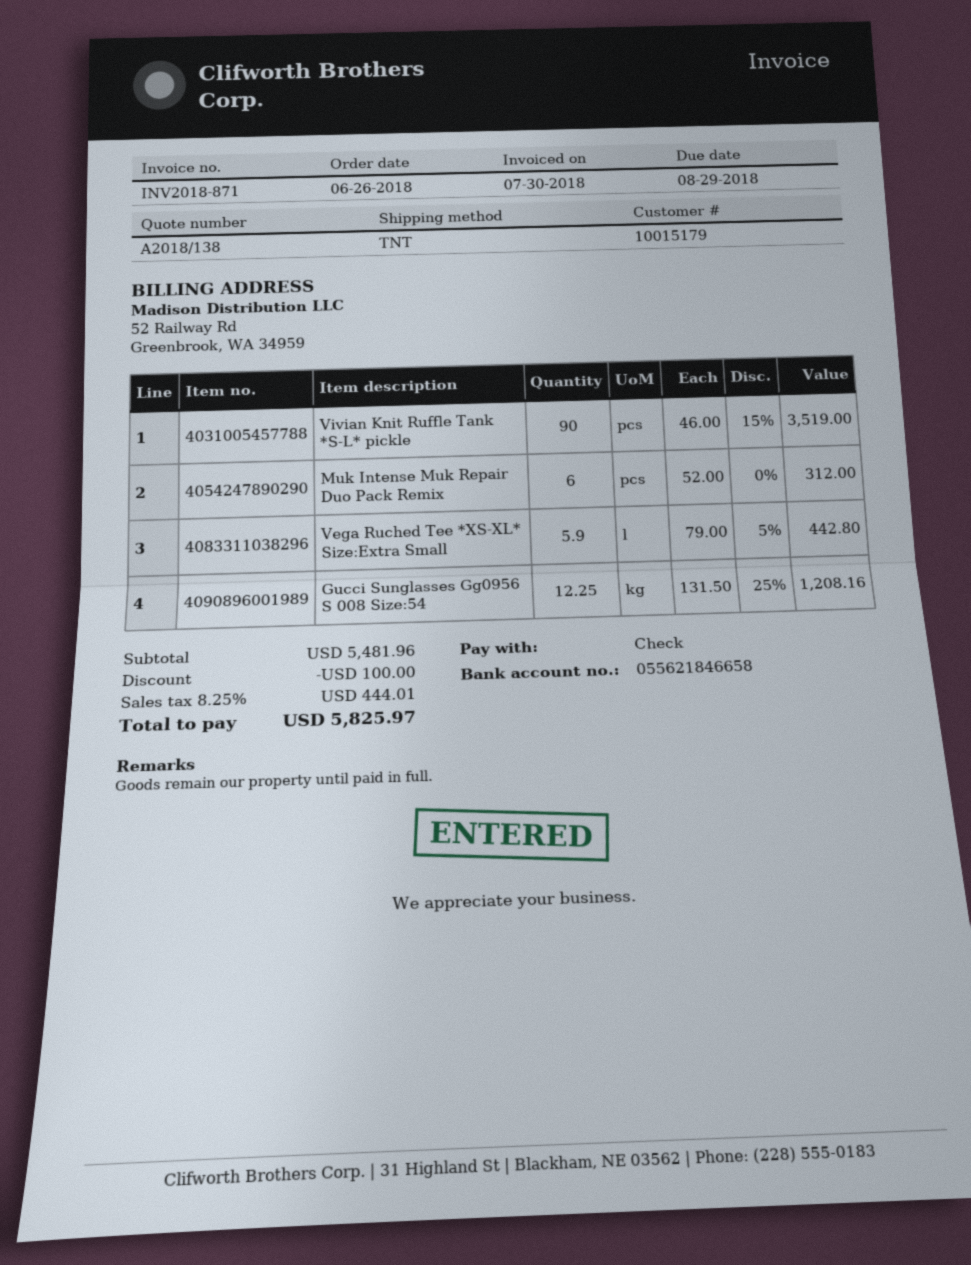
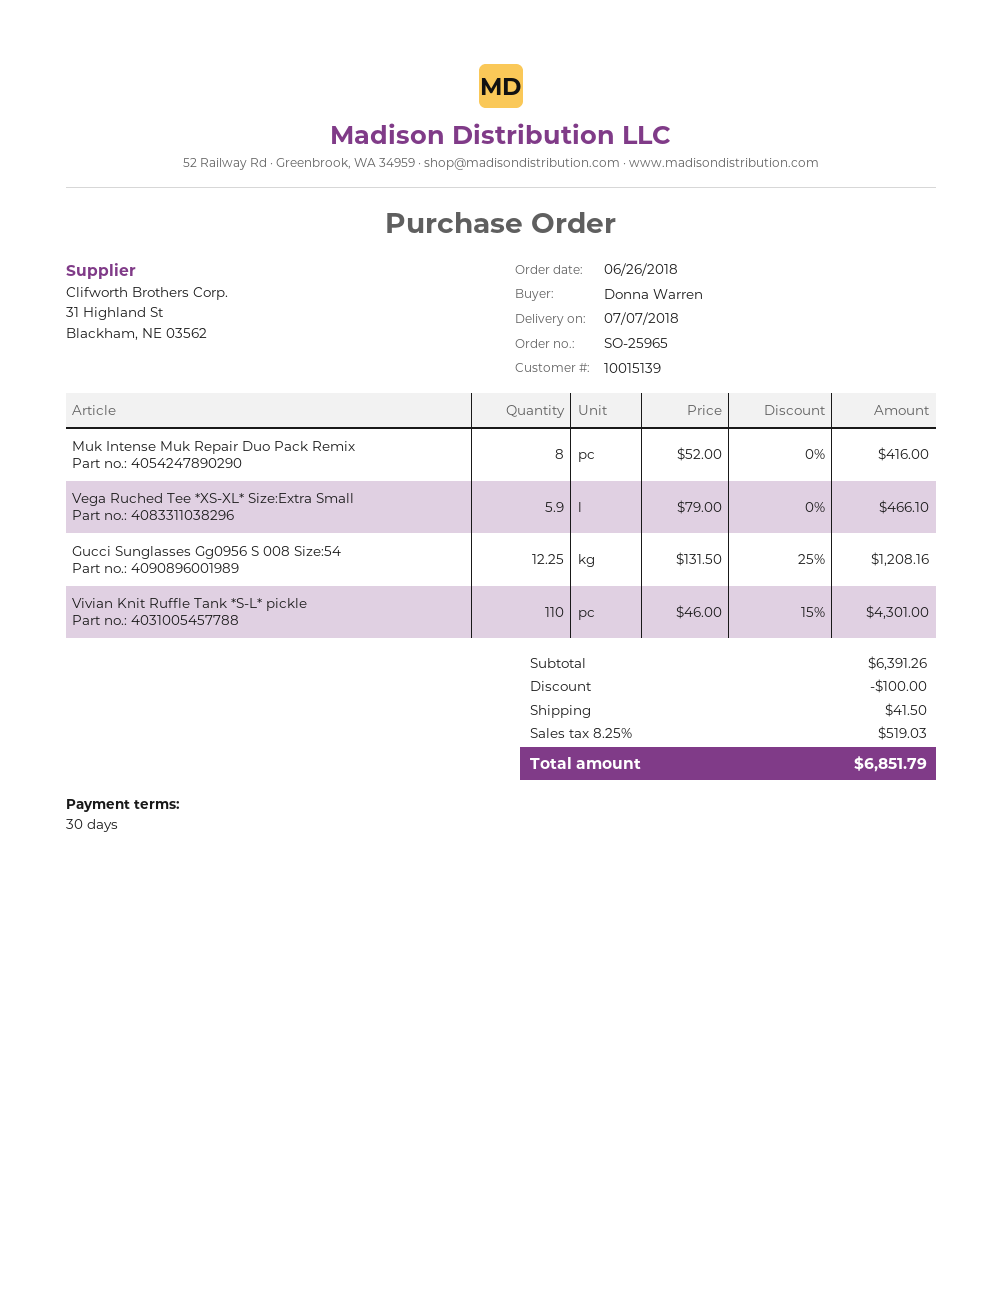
customer number: 10015179 -> 10015139
Vivian Knit Ruffle Tank *S-L* pickle: 90 x 46.00 - 15% = 3519.00 -> 110 x 46.00 - 15% = 4301.00
Muk Intense Muk Repair Duo Pack Remix: 6 x 52.00 = 312.00 -> 8 x 52.00 = 416.00
Vega Ruched Tee *XS-XL* Size:Extra Small: 5.9 x 79.00 - 5% = 442.80 -> 5.9 x 79.00 = 466.10
subtotal: 5481.96 -> 6391.26
shipping: none -> 41.50
tax: 8.25% = 444.01 -> 8.25% = 519.03
total: 5825.97 -> 6851.79

